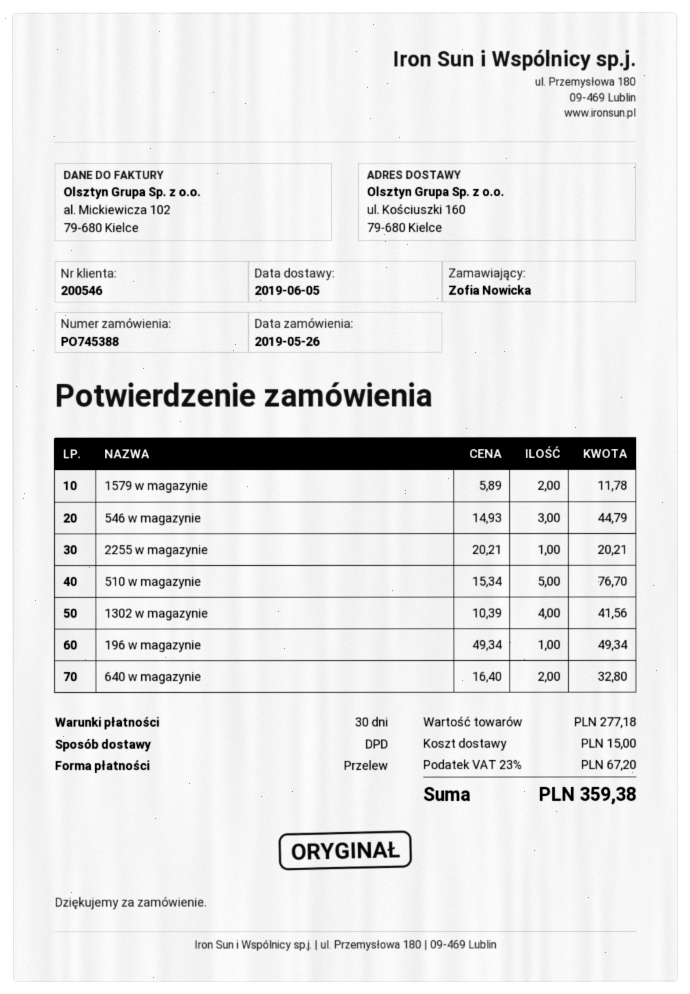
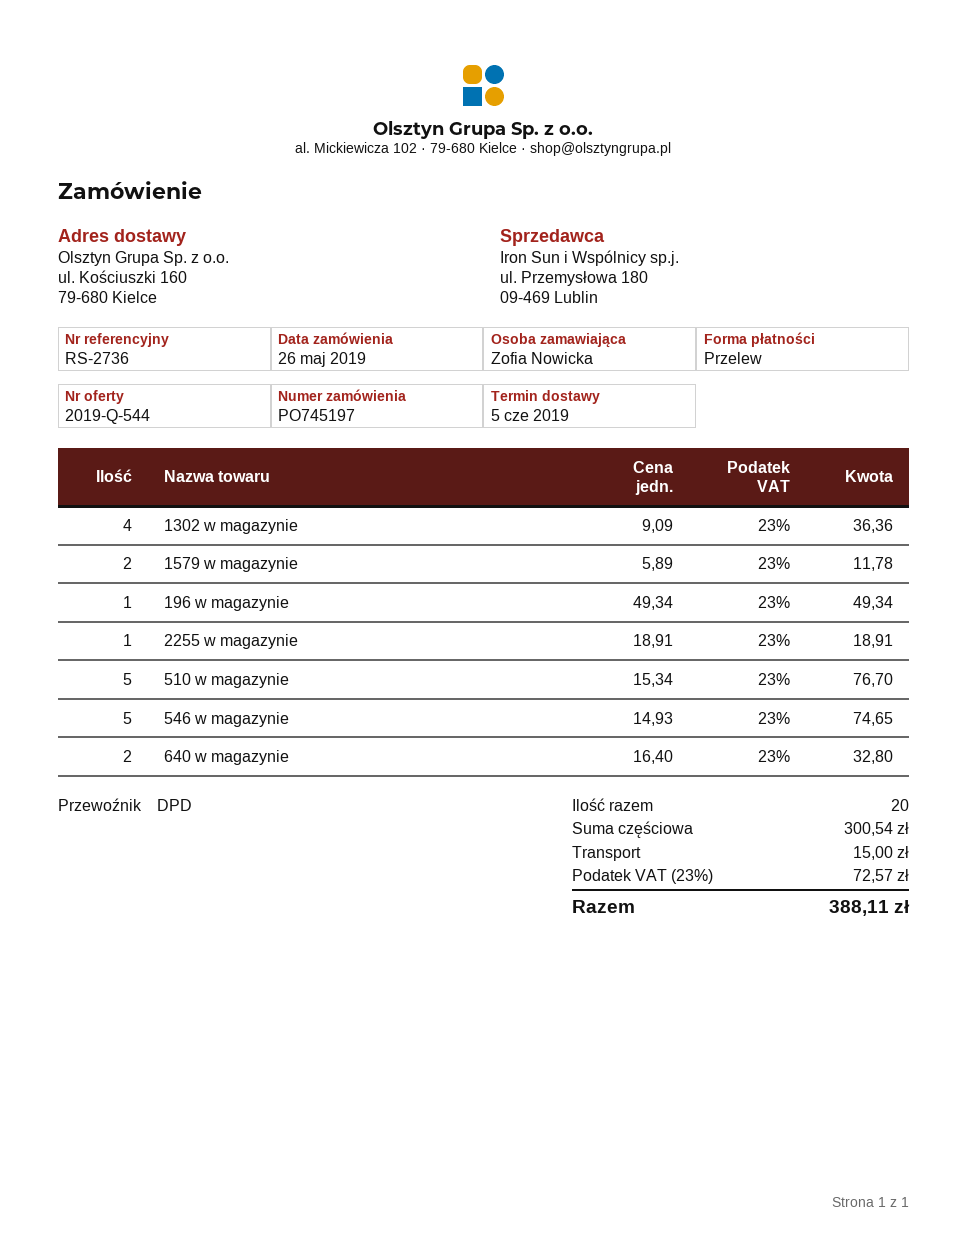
order number: PO745388 -> PO745197
546 w magazynie: 3 x 14.93 = 44.79 -> 5 x 14.93 = 74.65
2255 w magazynie: 1 x 20.21 = 20.21 -> 1 x 18.91 = 18.91
1302 w magazynie: 4 x 10.39 = 41.56 -> 4 x 9.09 = 36.36
subtotal: 277.18 -> 300.54
tax: 23% = 67.20 -> 23% = 72.57
total: 359.38 -> 388.11

